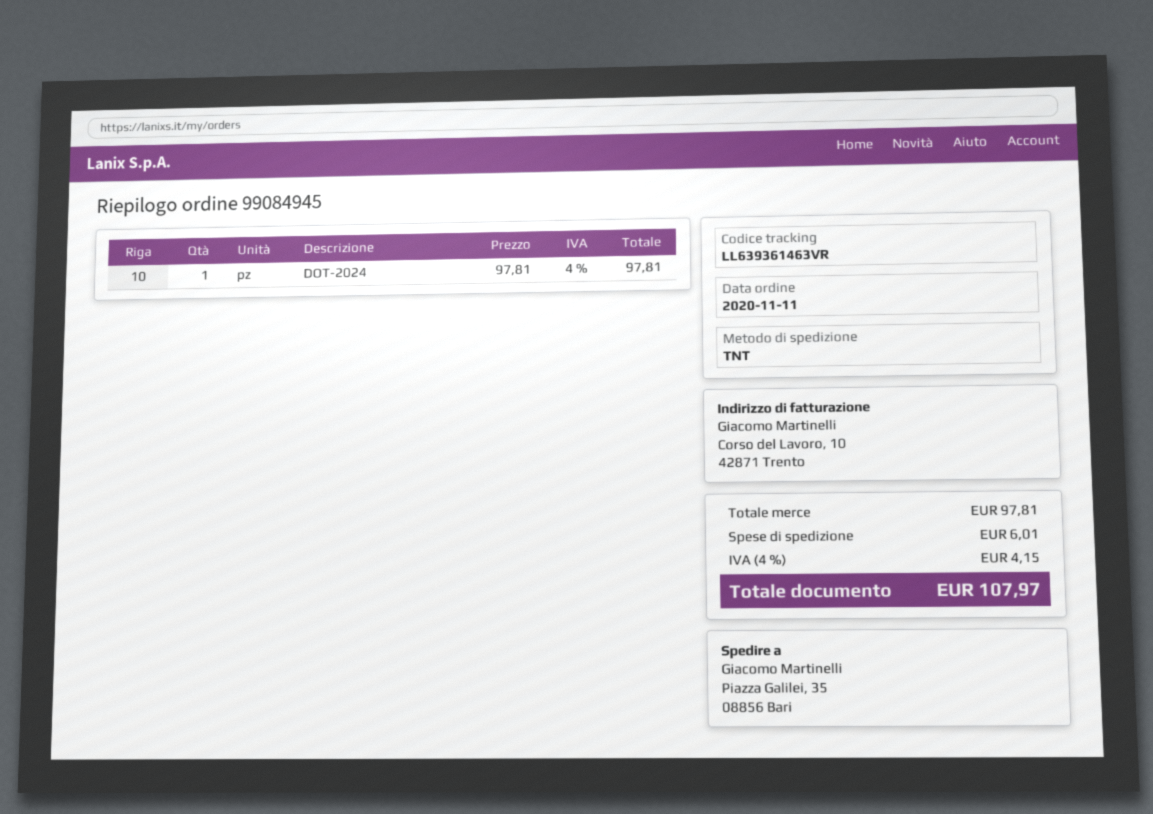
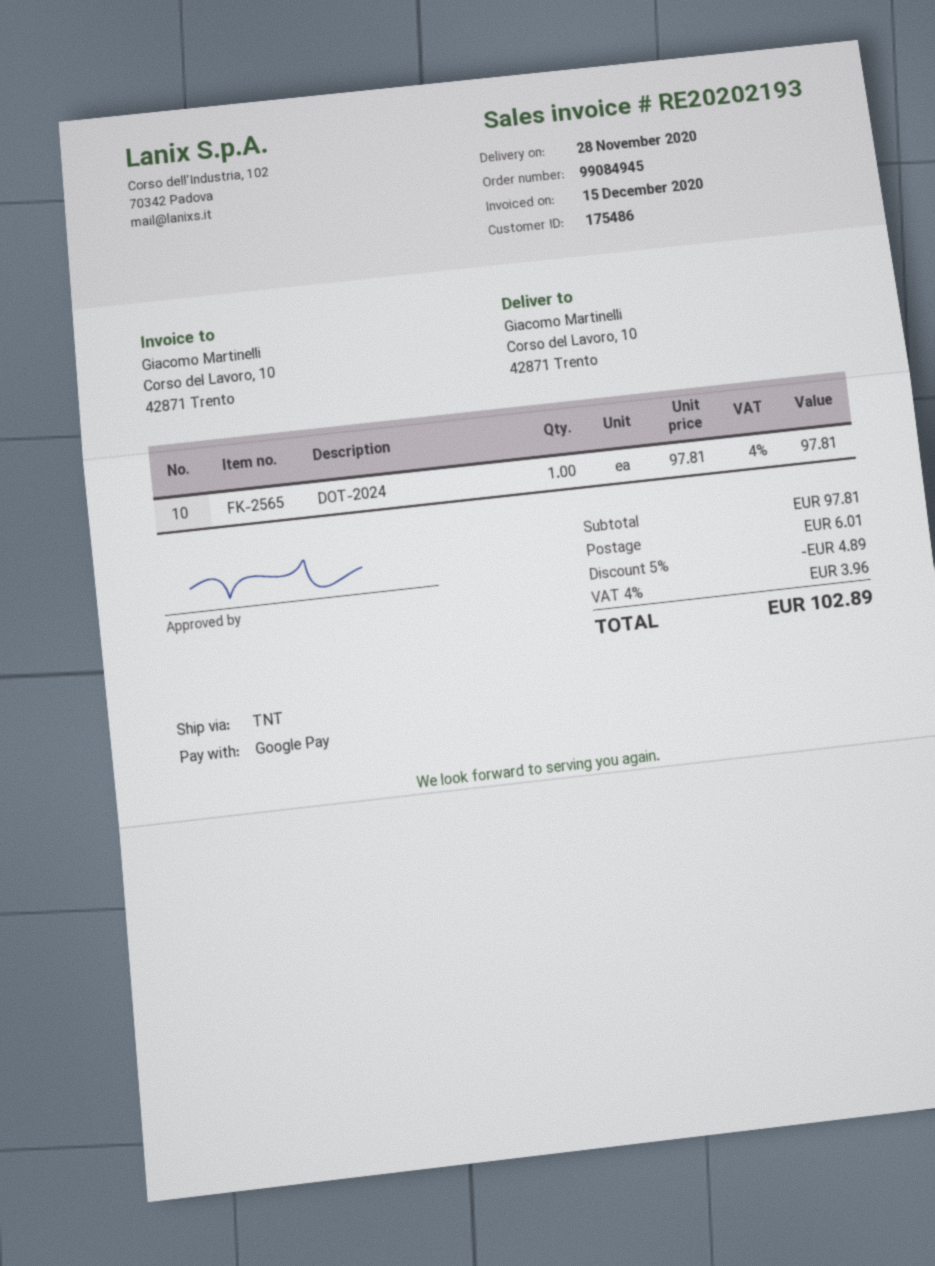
ship to: Piazza Galilei, 35, 08856 Bari -> Corso del Lavoro, 10, 42871 Trento
discount: none -> 5% = 4.89
tax: 4% = 4.15 -> 4% = 3.96
total: 107.97 -> 102.89

